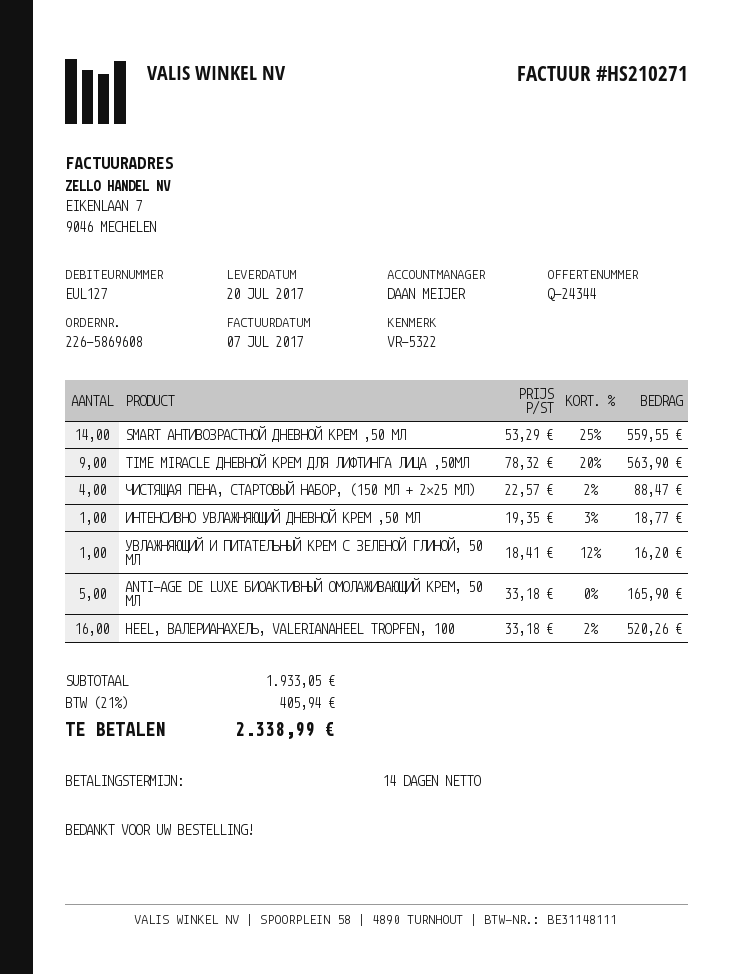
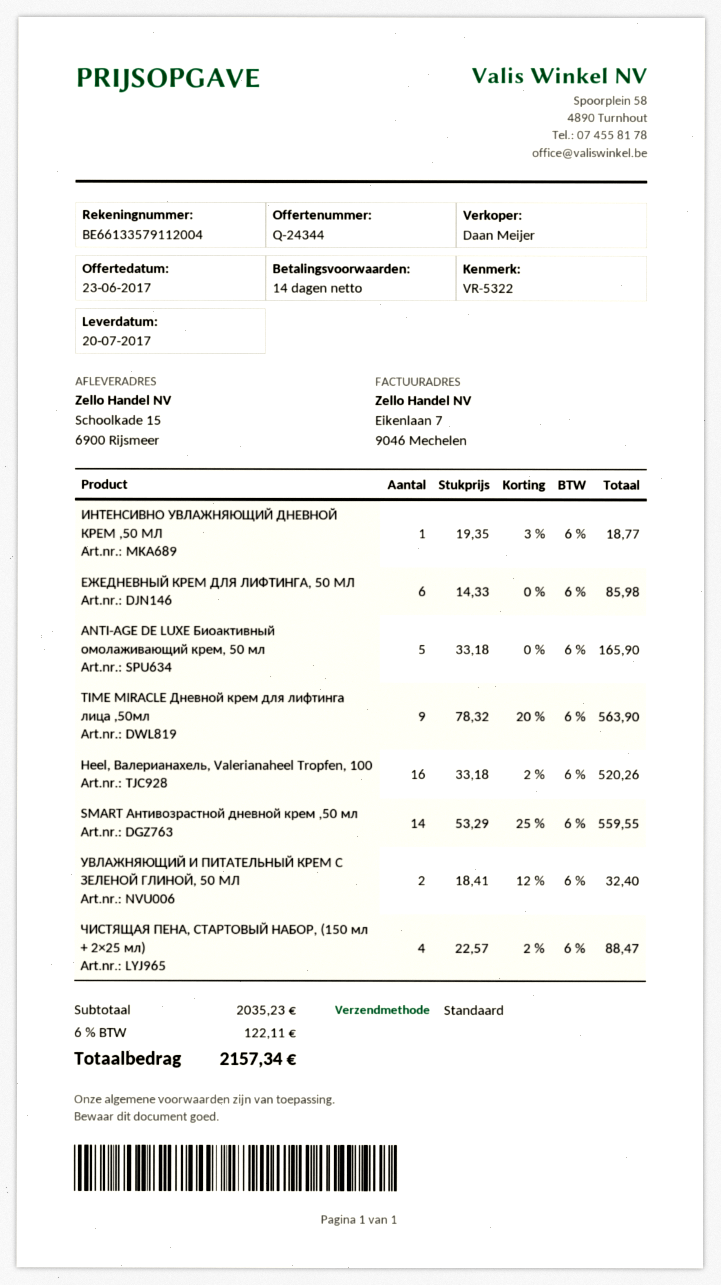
УВЛАЖНЯЮЩИЙ И ПИТАТЕЛЬНЫЙ КРЕМ С ЗЕЛЕНОЙ ГЛИНОЙ, 50 МЛ: 1 x 18.41 - 12% = 16.20 -> 2 x 18.41 - 12% = 32.40
ЕЖЕДНЕВНЫЙ КРЕМ ДЛЯ ЛИФТИНГА, 50 МЛ: none -> 6 x 14.33 = 85.98
subtotal: 1933.05 -> 2035.23
tax: 21% = 405.94 -> 6% = 122.11
total: 2338.99 -> 2157.34

